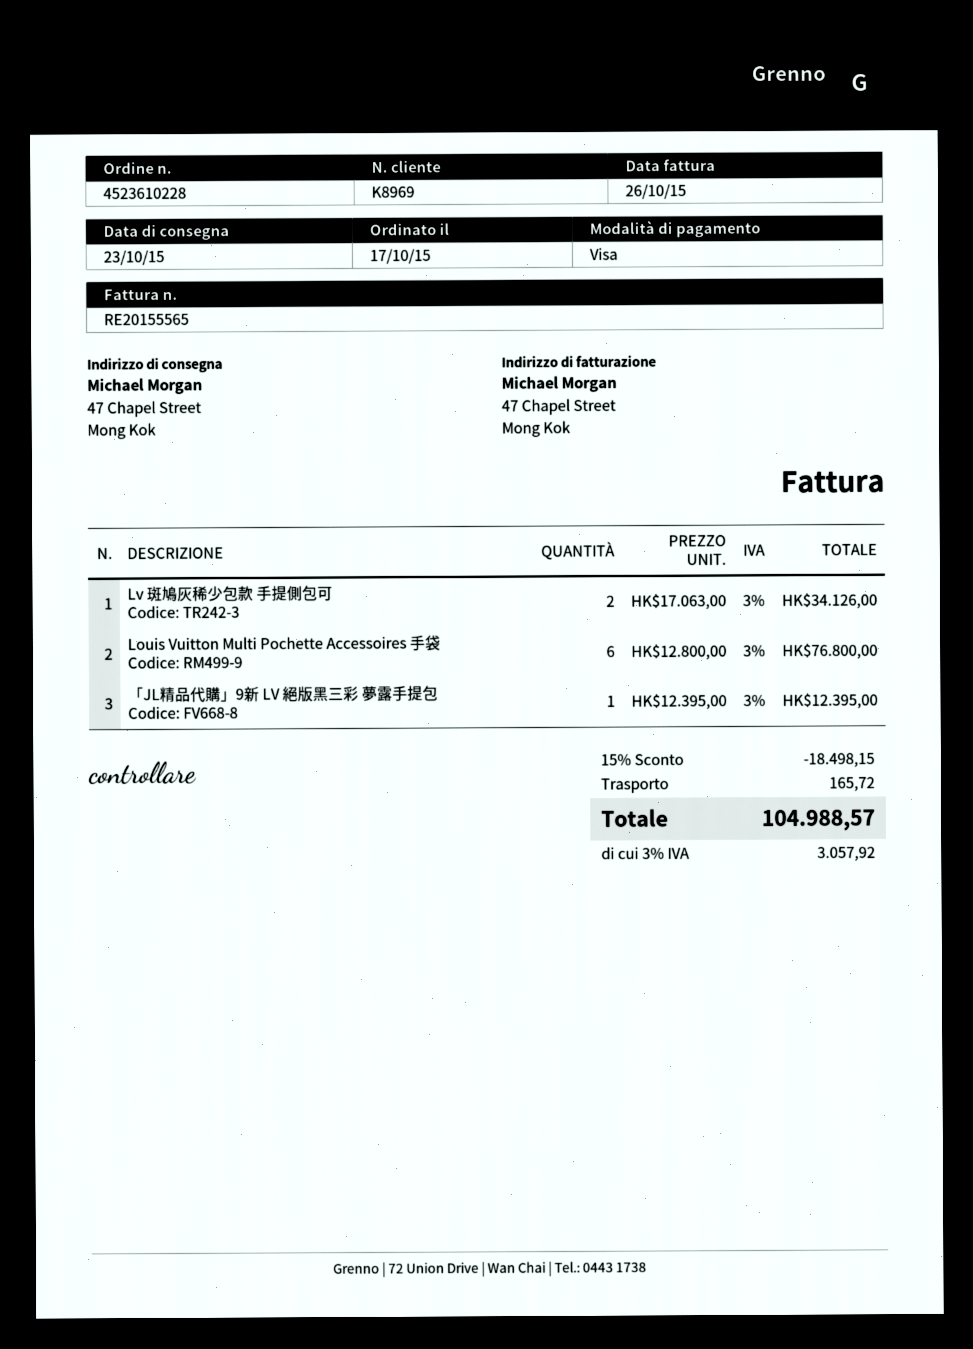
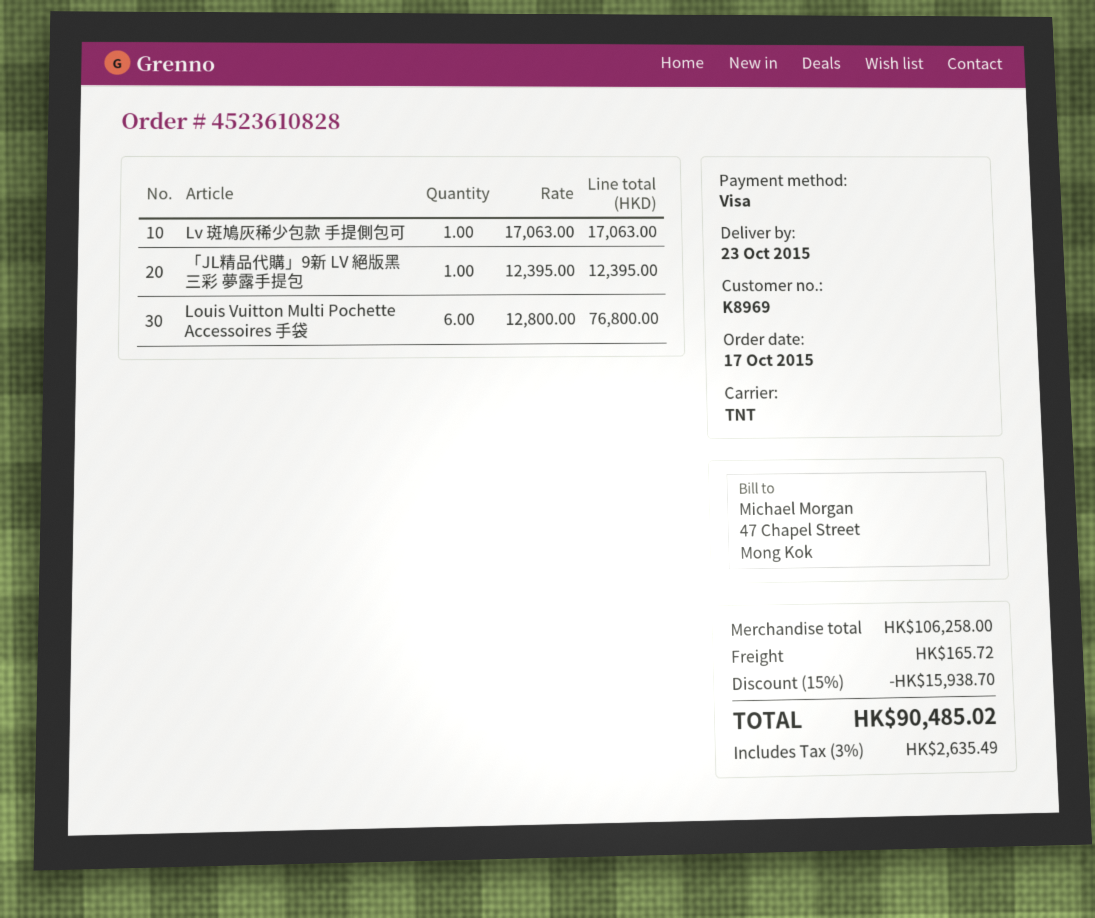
order number: 4523610228 -> 4523610828
Lv 斑鳩灰稀少包款 手提側包可: 2 x 17063.00 = 34126.00 -> 1 x 17063.00 = 17063.00
discount: 15% = 18498.15 -> 15% = 15938.70
tax: 3% = 3057.92 -> 3% = 2635.49
total: 104988.57 -> 90485.02

